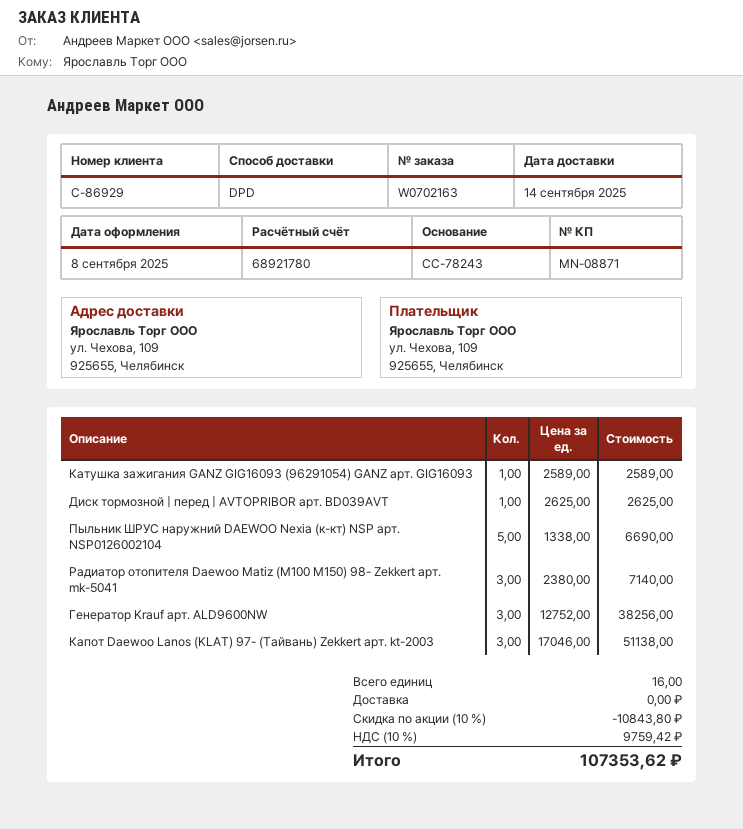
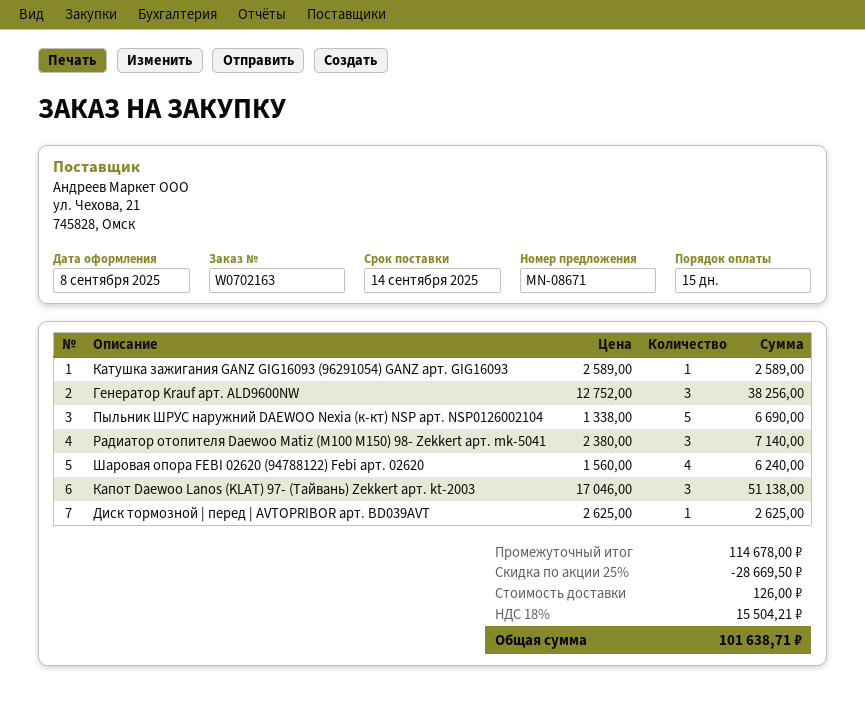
quote number: MN-08871 -> MN-08671
Шаровая опора FEBI 02620 (94788122) Febi арт. 02620: none -> 4 x 1560.00 = 6240.00
discount: 10% = 10843.80 -> 25% = 28669.50
shipping: 0.00 -> 126.00
tax: 10% = 9759.42 -> 18% = 15504.21
total: 107353.62 -> 101638.71

